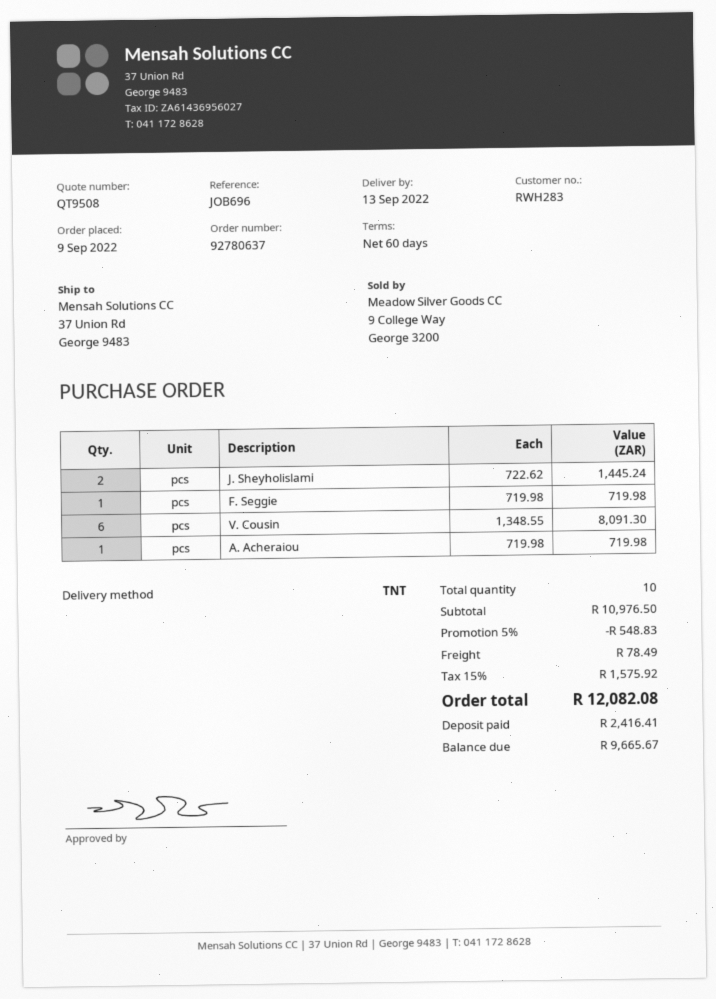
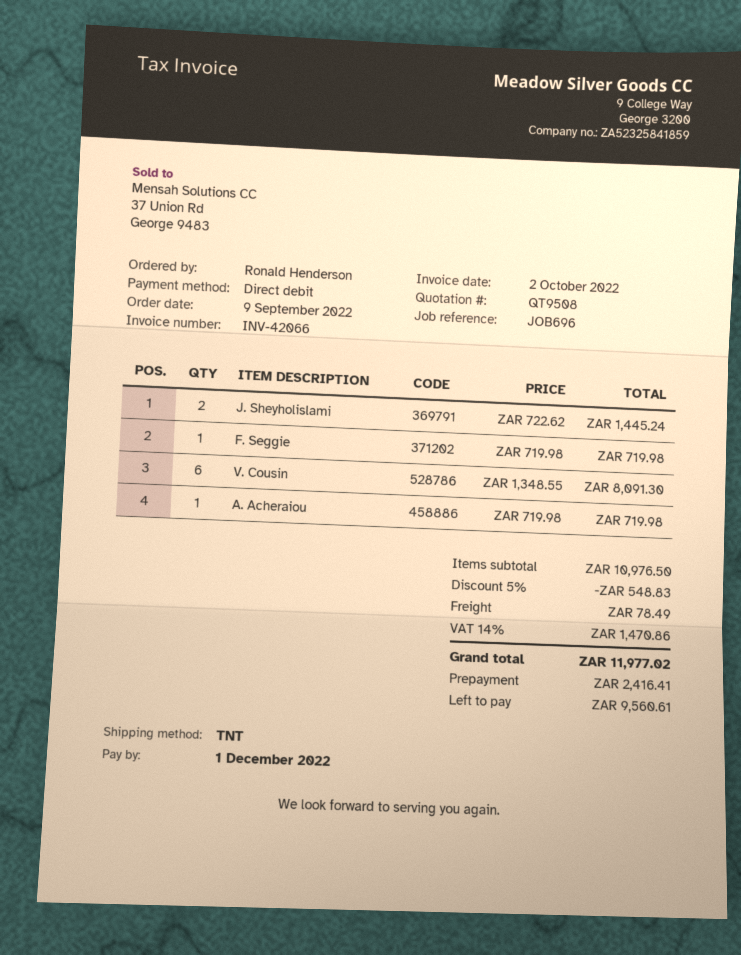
tax: 15% = 1575.92 -> 14% = 1470.86
total: 12082.08 -> 11977.02
balance: 9665.67 -> 9560.61

